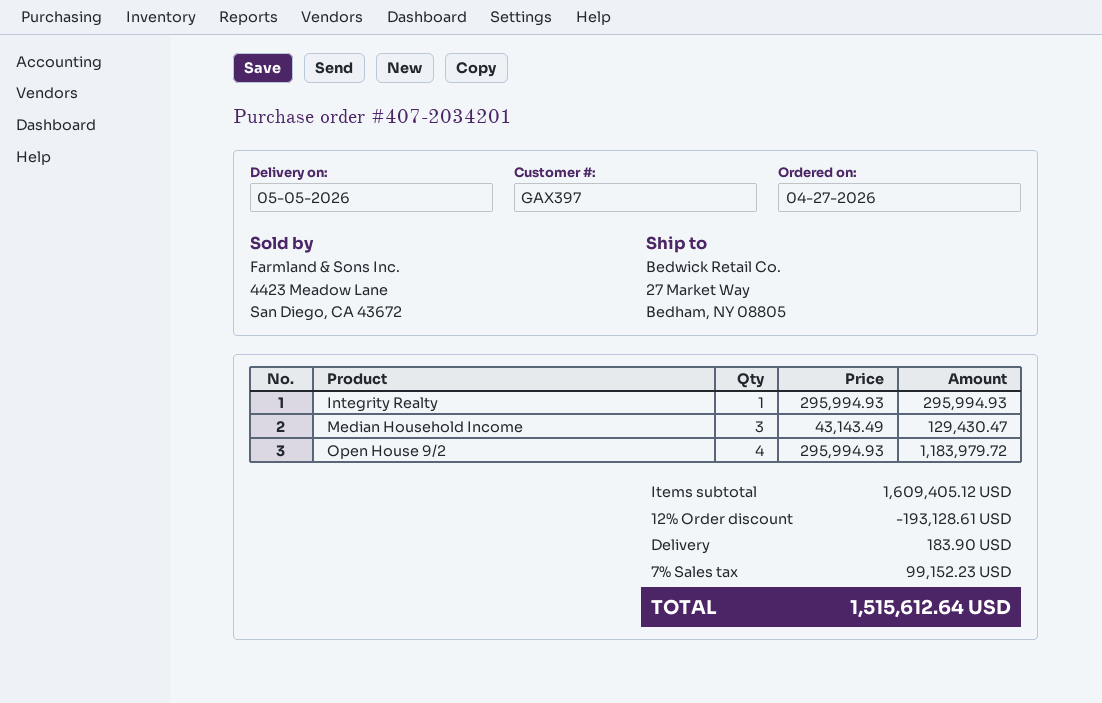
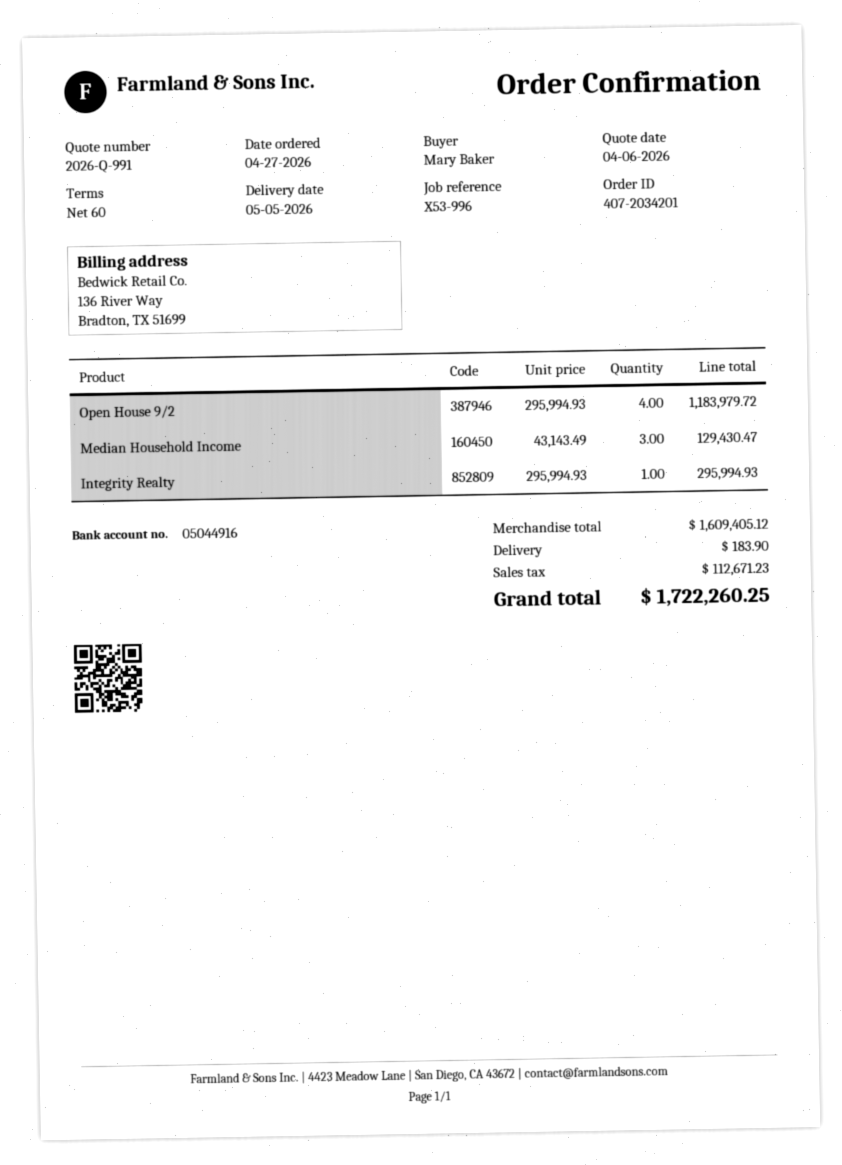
discount: 12% = 193128.61 -> none
tax: 99152.23 -> 112671.23
total: 1515612.64 -> 1722260.25

